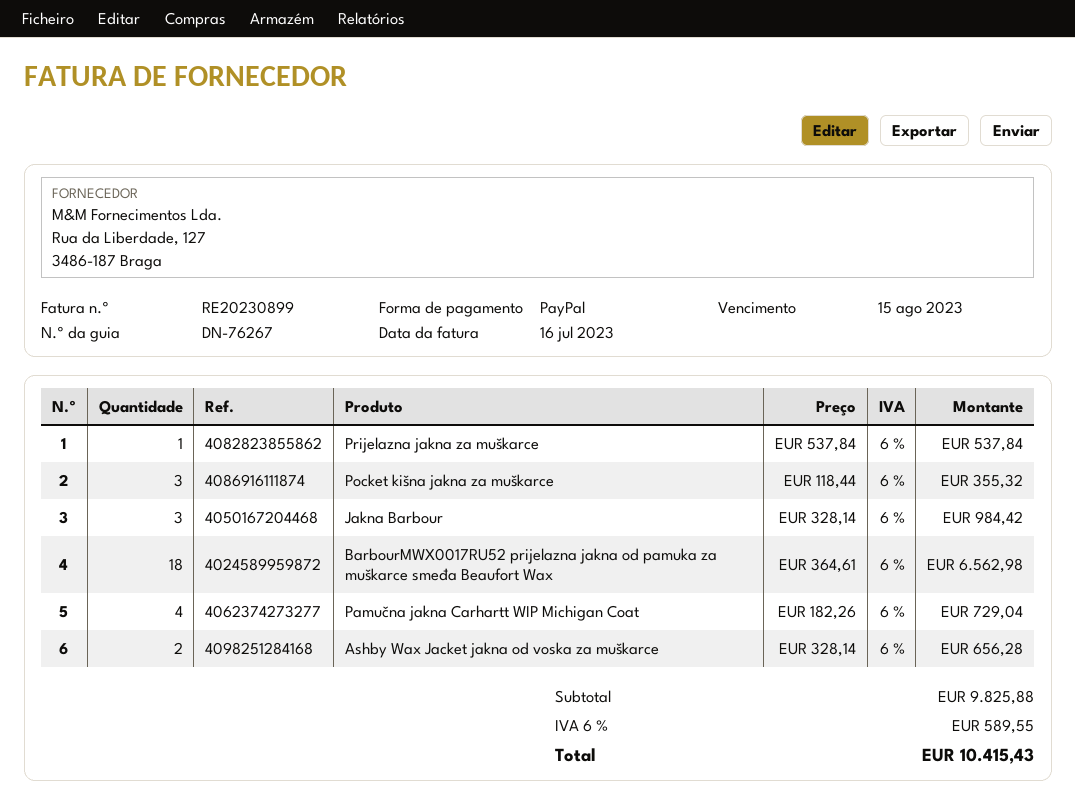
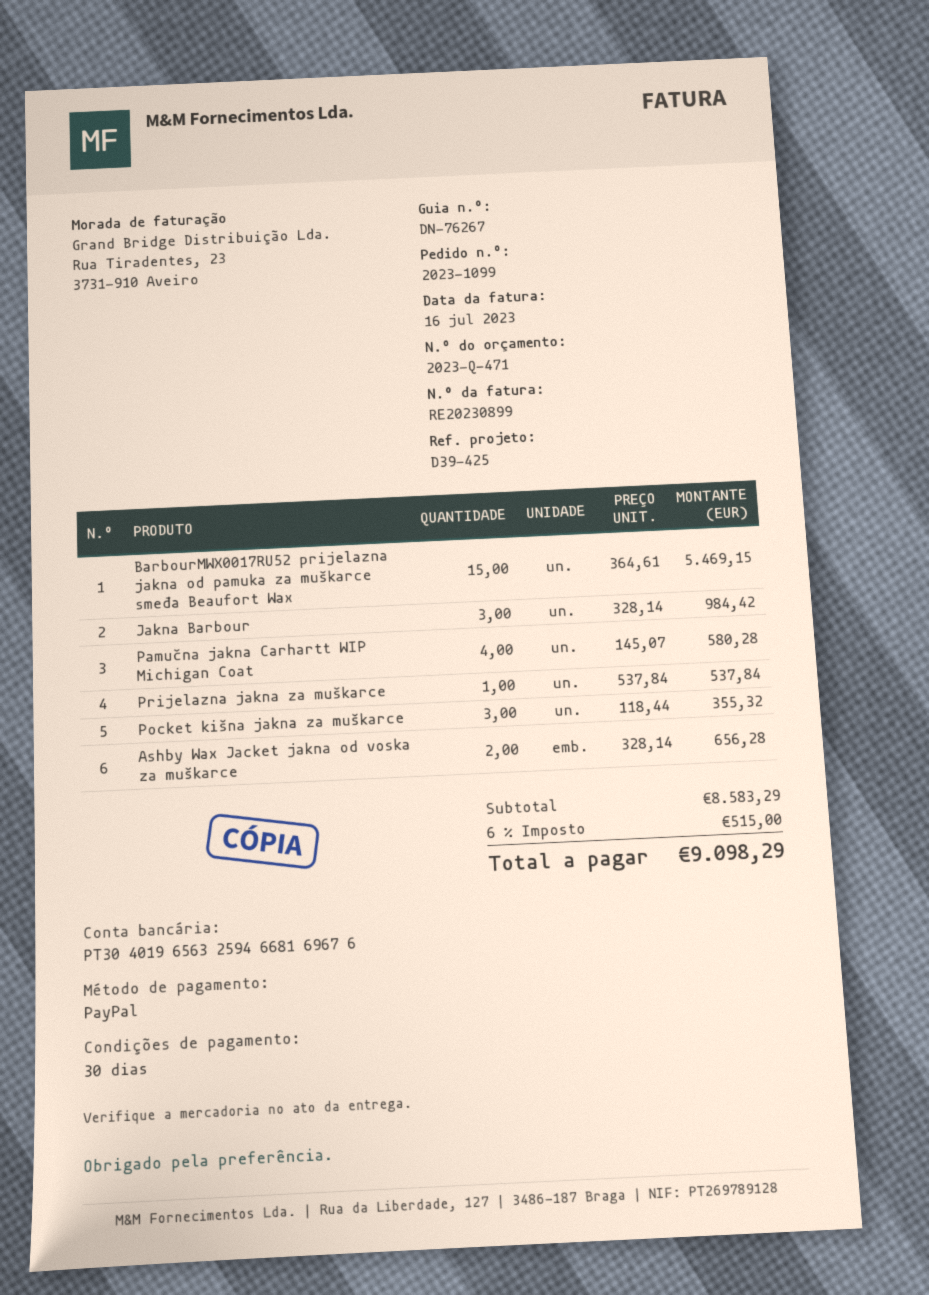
BarbourMWX0017RU52 prijelazna jakna od pamuka za muškarce smeđa Beaufort Wax: 18 x 364.61 = 6562.98 -> 15 x 364.61 = 5469.15
Pamučna jakna Carhartt WIP Michigan Coat: 4 x 182.26 = 729.04 -> 4 x 145.07 = 580.28
subtotal: 9825.88 -> 8583.29
tax: 6% = 589.55 -> 6% = 515.00
total: 10415.43 -> 9098.29

